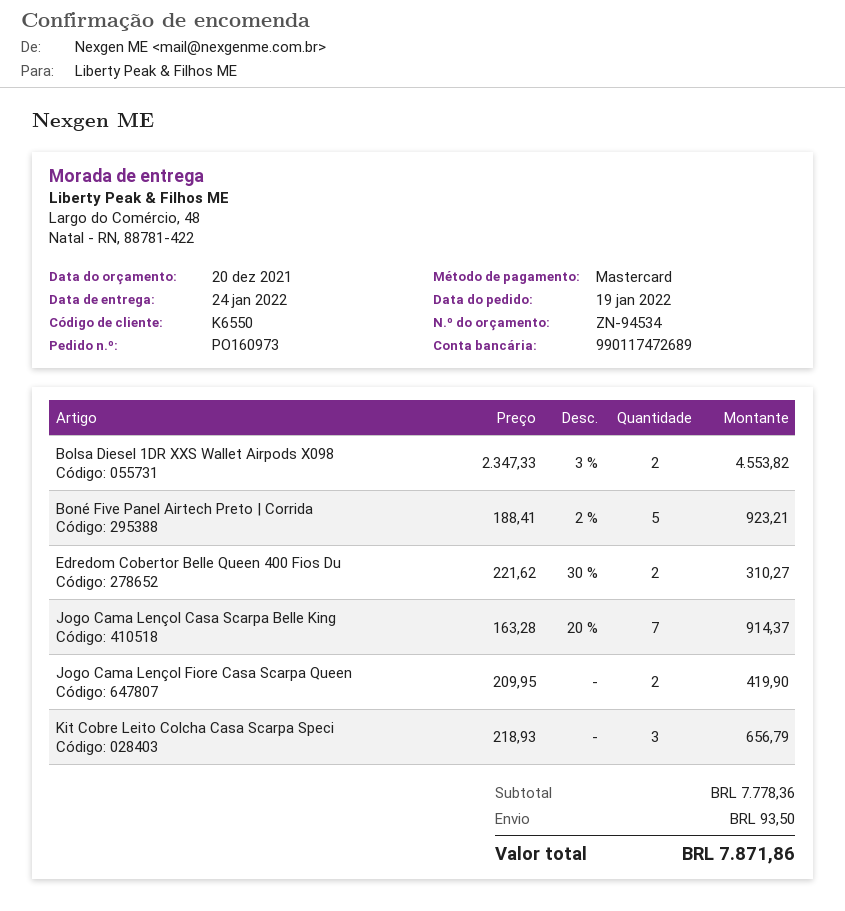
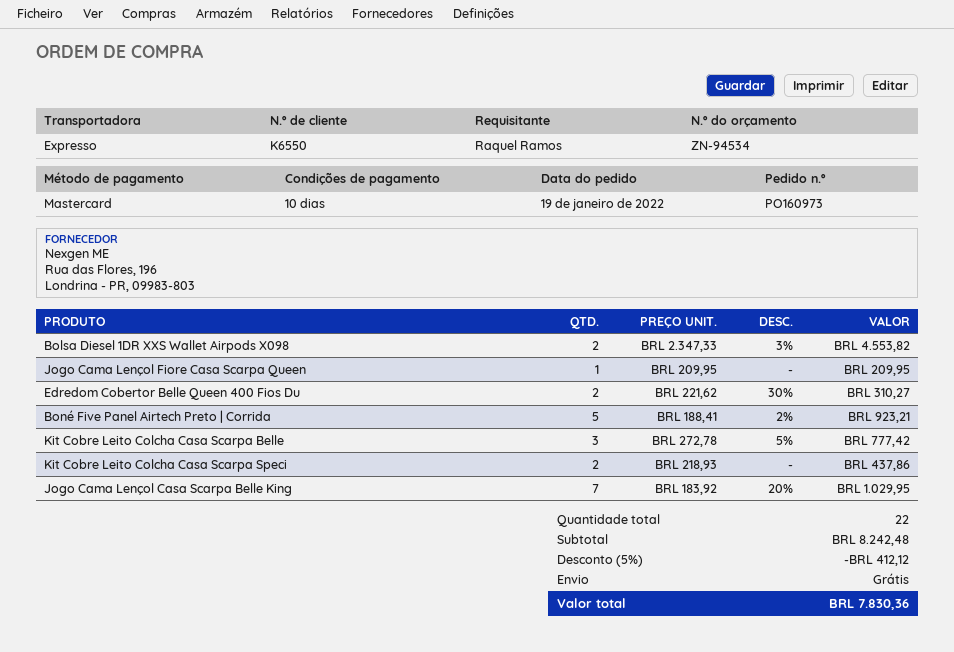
Jogo Cama Lençol Casa Scarpa Belle King: 7 x 163.28 - 20% = 914.37 -> 7 x 183.92 - 20% = 1029.95
Jogo Cama Lençol Fiore Casa Scarpa Queen: 2 x 209.95 = 419.90 -> 1 x 209.95 = 209.95
Kit Cobre Leito Colcha Casa Scarpa Speci: 3 x 218.93 = 656.79 -> 2 x 218.93 = 437.86
Kit Cobre Leito Colcha Casa Scarpa Belle: none -> 3 x 272.78 - 5% = 777.42
subtotal: 7778.36 -> 8242.48
discount: none -> 5% = 412.12
shipping: 93.50 -> 0.00
total: 7871.86 -> 7830.36

